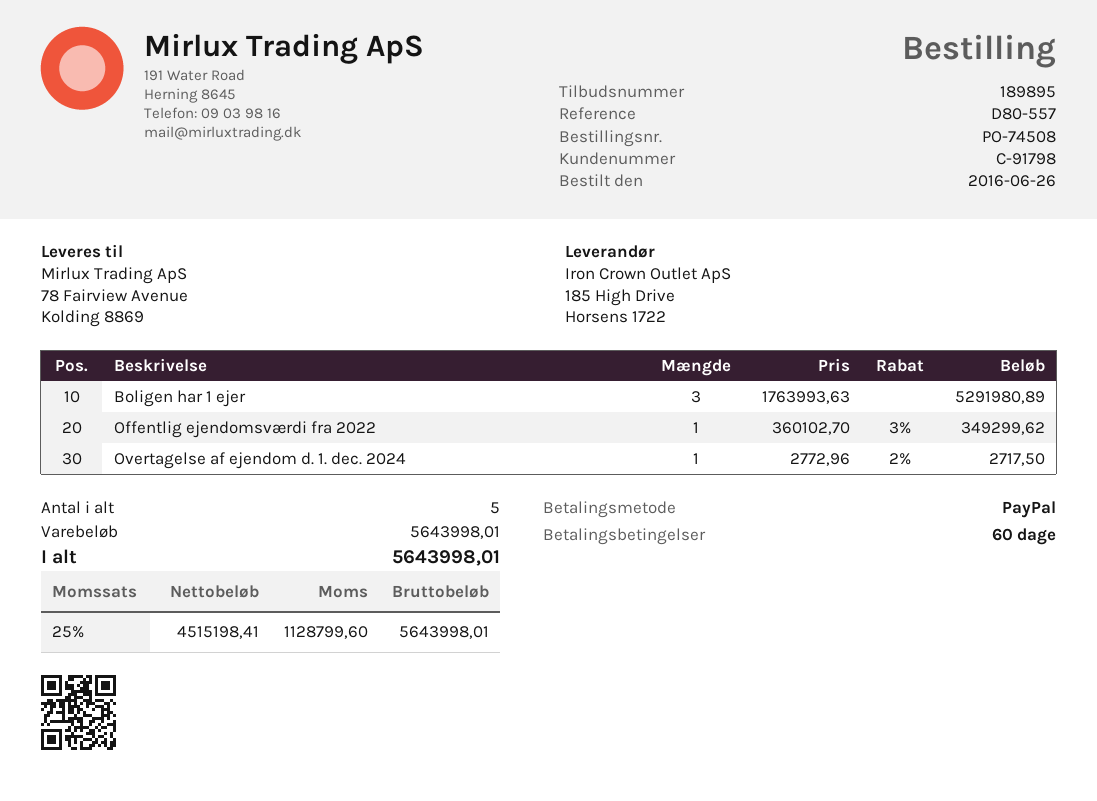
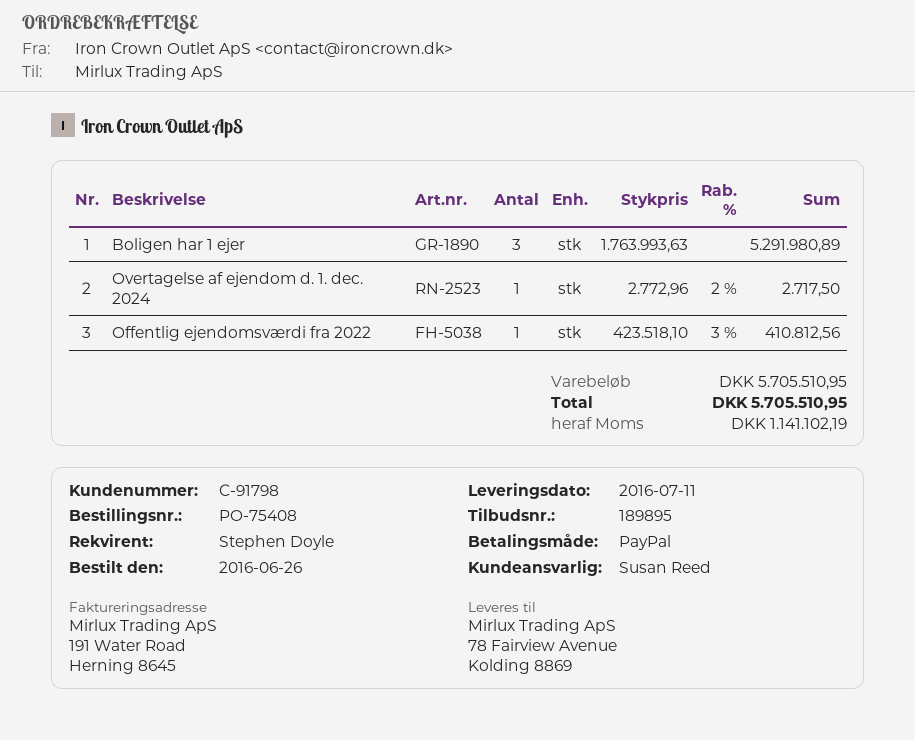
order number: PO-74508 -> PO-75408
Offentlig ejendomsværdi fra 2022: 1 x 360102.70 - 3% = 349299.62 -> 1 x 423518.10 - 3% = 410812.56
subtotal: 5643998.01 -> 5705510.95
tax: 1128799.60 -> 1141102.19
total: 5643998.01 -> 5705510.95

